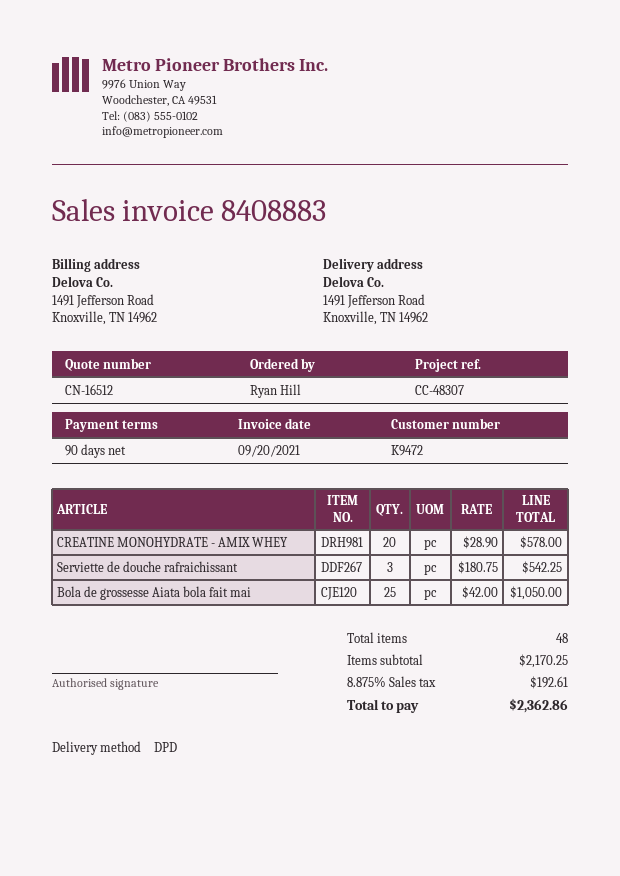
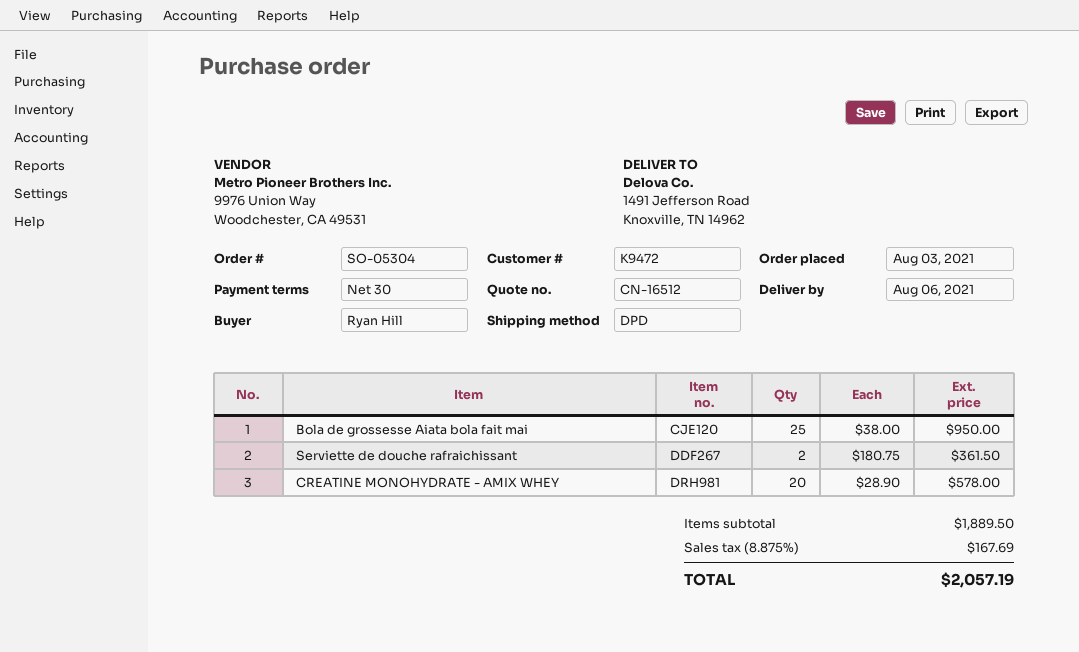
payment terms: 90 days -> 30 days
Serviette de douche rafraichissant: 3 x 180.75 = 542.25 -> 2 x 180.75 = 361.50
Bola de grossesse Aiata bola fait mai: 25 x 42.00 = 1050.00 -> 25 x 38.00 = 950.00
subtotal: 2170.25 -> 1889.50
tax: 8.875% = 192.61 -> 8.875% = 167.69
total: 2362.86 -> 2057.19

